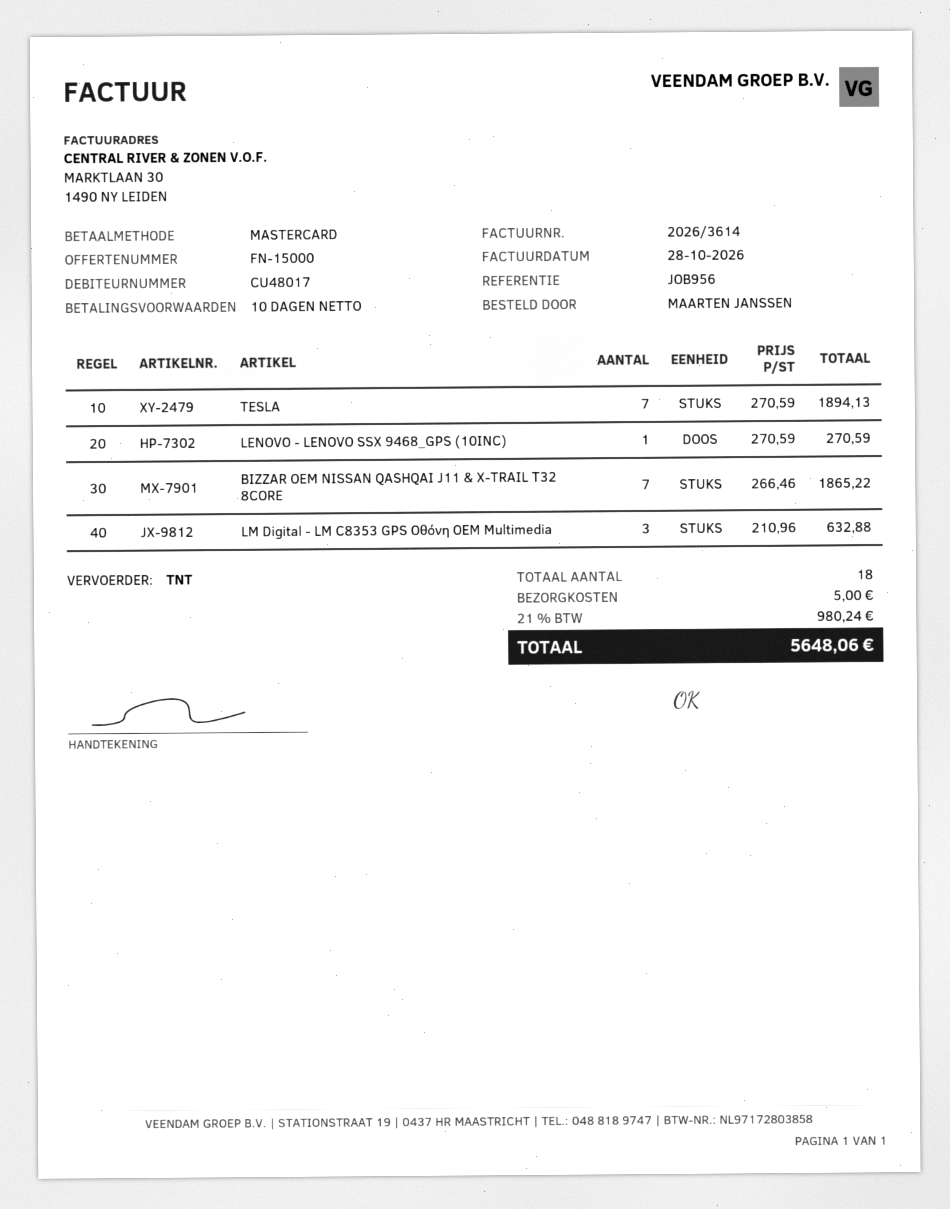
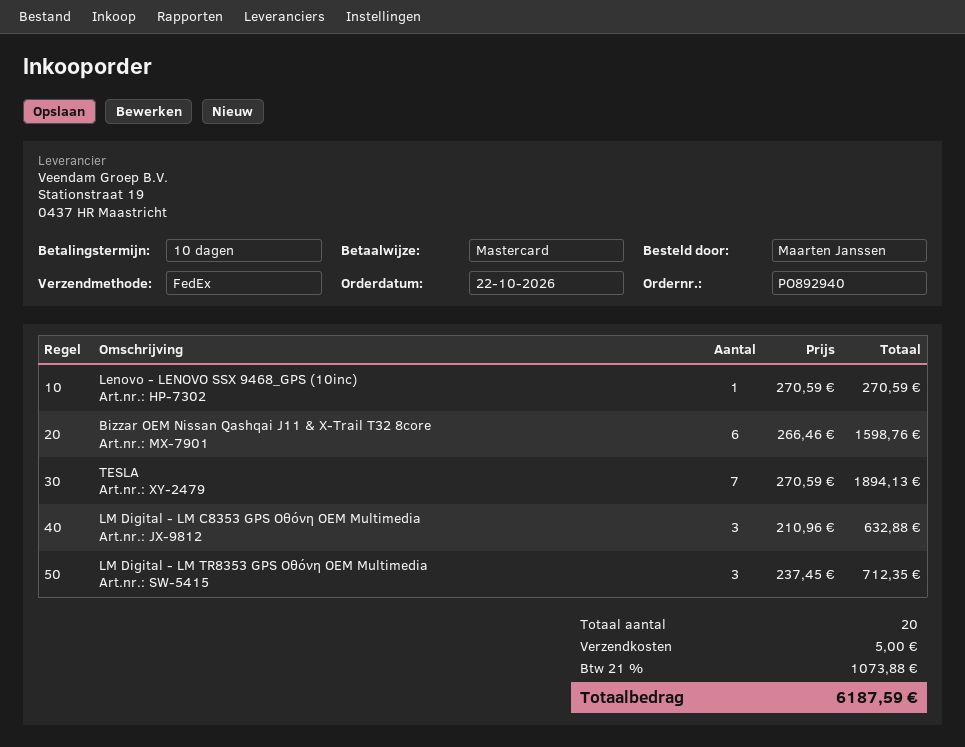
shipping method: TNT -> FedEx
BIZZAR OEM NISSAN QASHQAI J11 & X-TRAIL T32 8CORE: 7 x 266.46 = 1865.22 -> 6 x 266.46 = 1598.76
LM Digital - LM TR8353 GPS Οθόνη OEM Multimedia: none -> 3 x 237.45 = 712.35
total quantity: 18 -> 20
tax: 21% = 980.24 -> 21% = 1073.88
total: 5648.06 -> 6187.59

